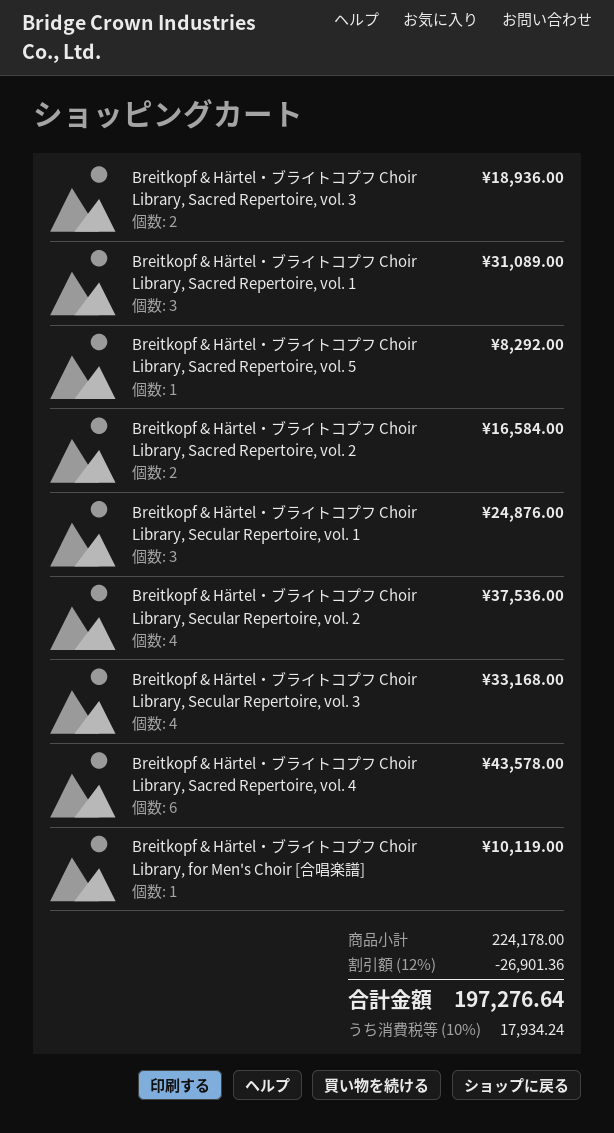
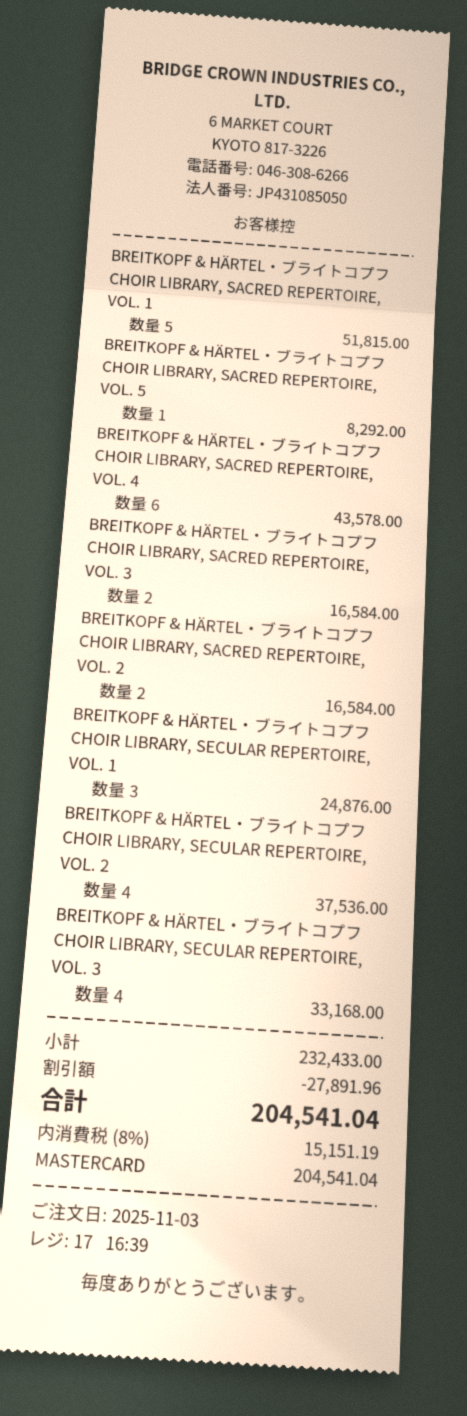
Breitkopf & Härtel・ブライトコプフ Choir Library, Sacred Repertoire, vol. 3: 2 for 18936.00 -> 2 for 16584.00
Breitkopf & Härtel・ブライトコプフ Choir Library, Sacred Repertoire, vol. 1: 3 for 31089.00 -> 5 for 51815.00
Breitkopf & Härtel・ブライトコプフ Choir Library, for Men's Choir [合唱楽譜]: 1 for 10119.00 -> none
subtotal: 224178.00 -> 232433.00
discount: 26901.36 -> 27891.96
tax: 10% = 17934.24 -> 8% = 15151.19
total: 197276.64 -> 204541.04

